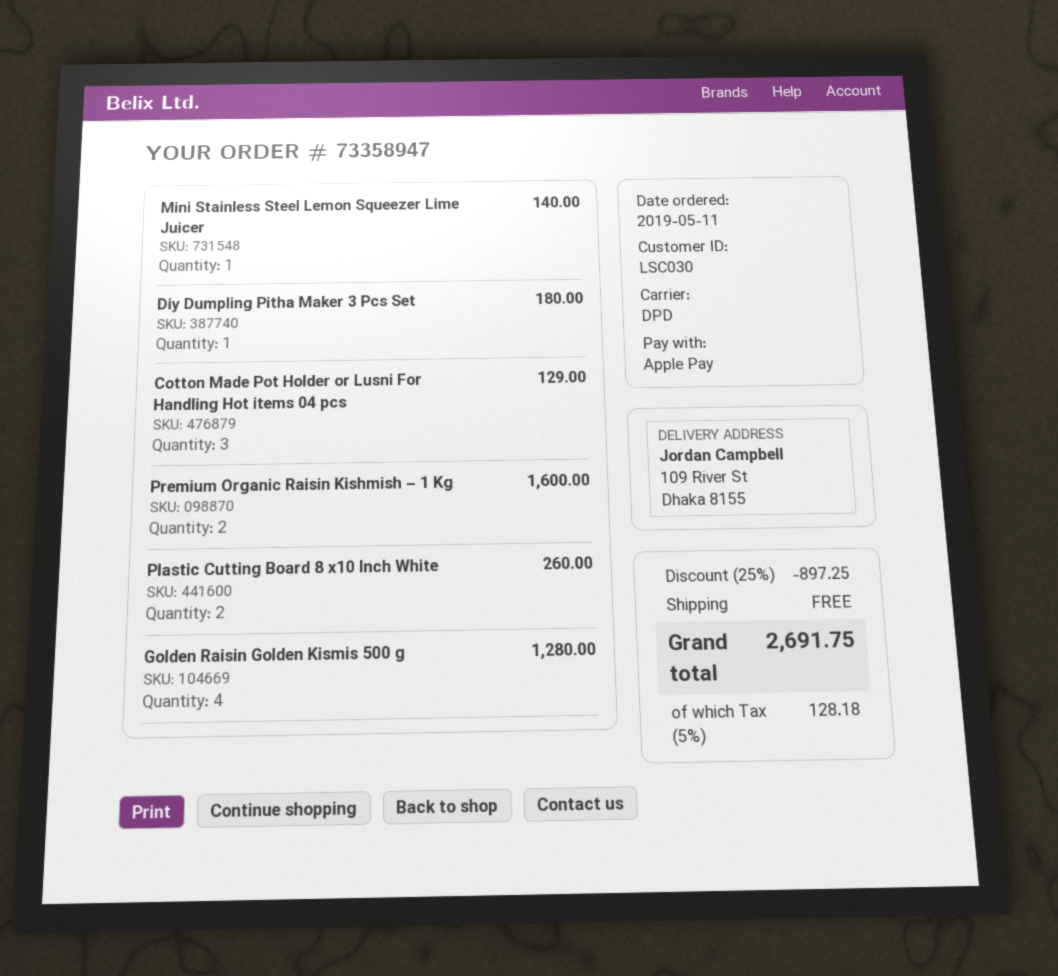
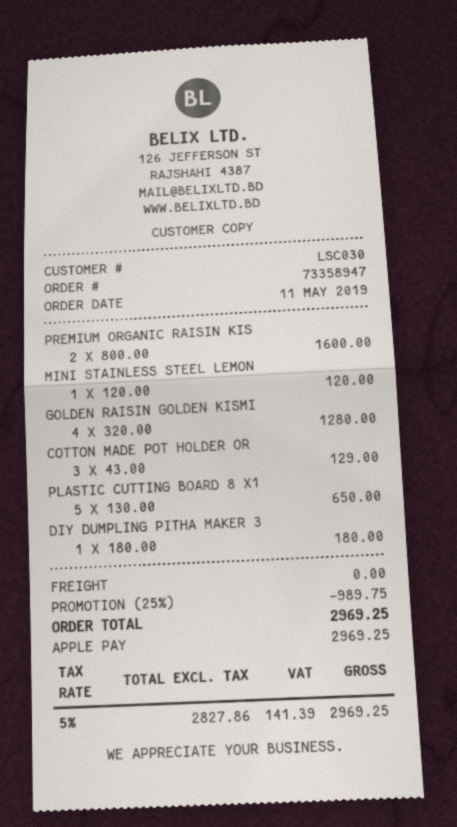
Mini Stainless Steel Lemon Squeezer Lime Juicer: 1 for 140.00 -> 1 for 120.00
Plastic Cutting Board 8 x10 Inch White: 2 for 260.00 -> 5 for 650.00
discount: 25% = 897.25 -> 25% = 989.75
tax: 5% = 128.18 -> 5% = 141.39
total: 2691.75 -> 2969.25

